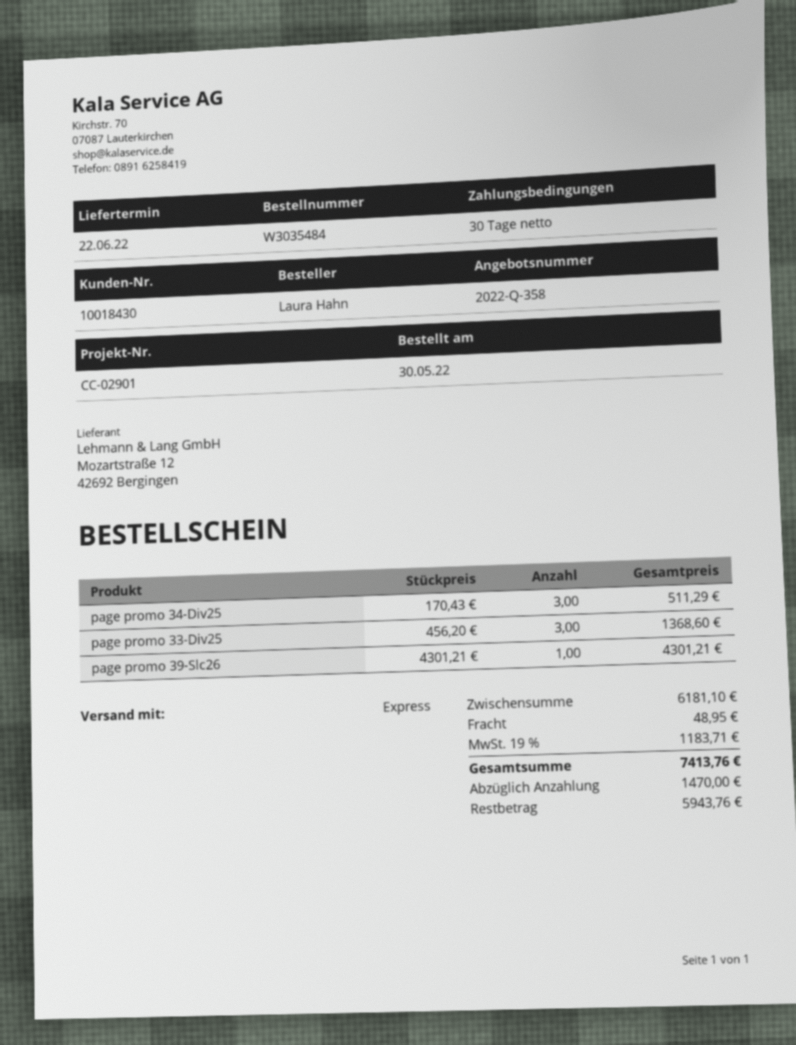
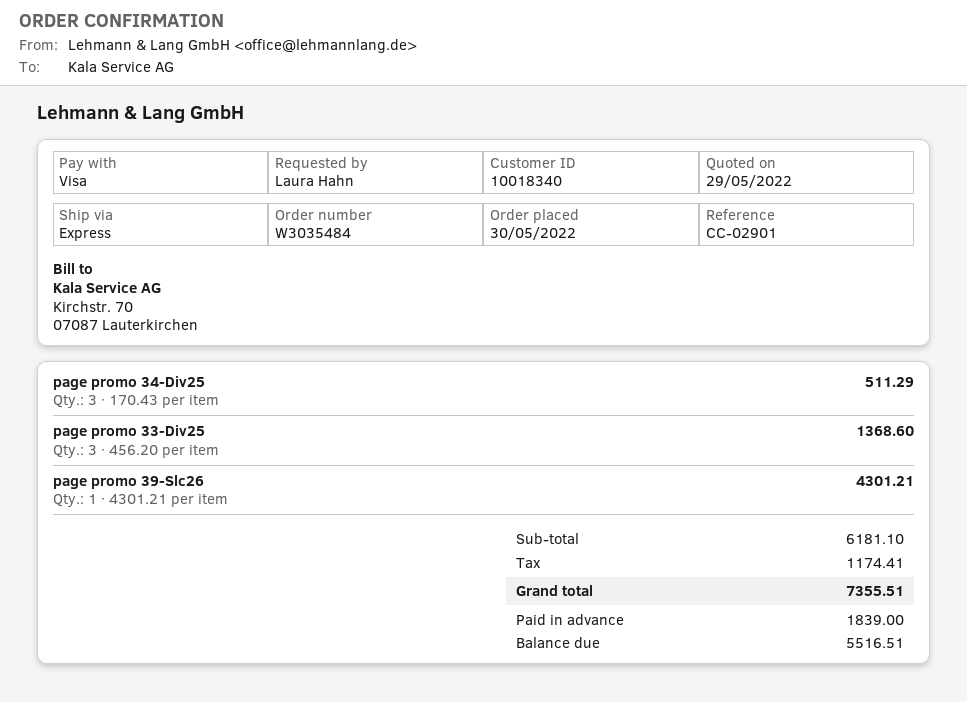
customer number: 10018430 -> 10018340
shipping: 48.95 -> none
tax: 1183.71 -> 1174.41
total: 7413.76 -> 7355.51
deposit: 1470.00 -> 1839.00
balance: 5943.76 -> 5516.51

